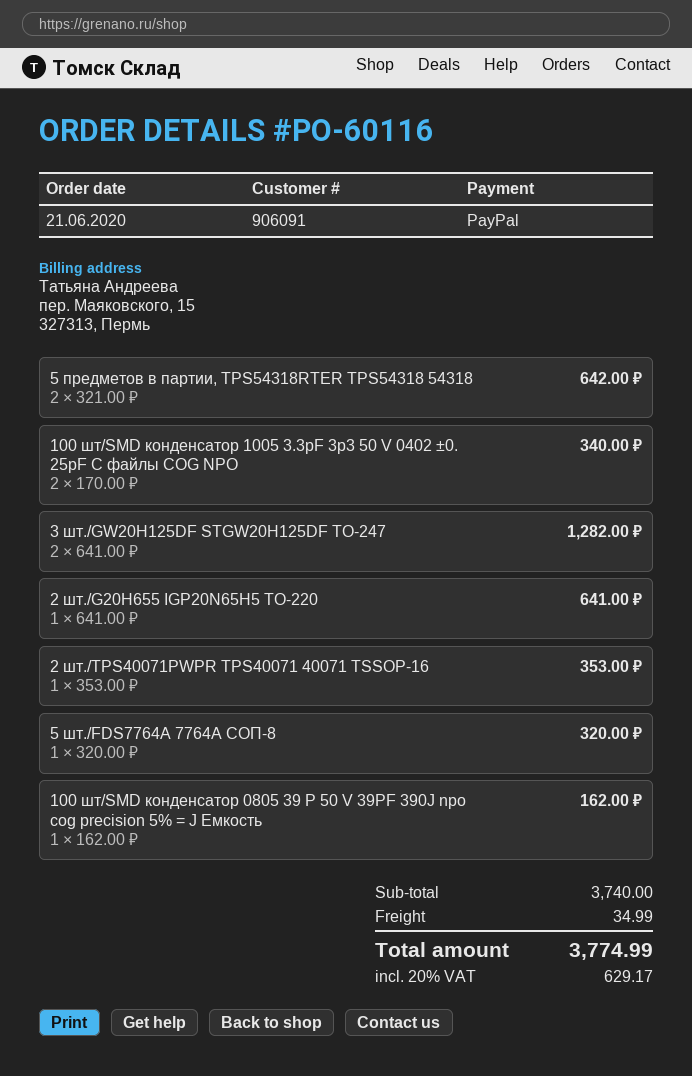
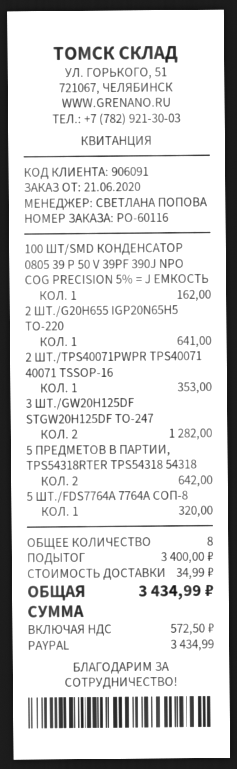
100 шт/SMD конденсатор 1005 3.3pF 3p3 50 V 0402 ±0. 25pF C файлы COG NPO: 2 for 340.00 -> none
subtotal: 3740.00 -> 3400.00
tax: 629.17 -> 572.50
total: 3774.99 -> 3434.99

